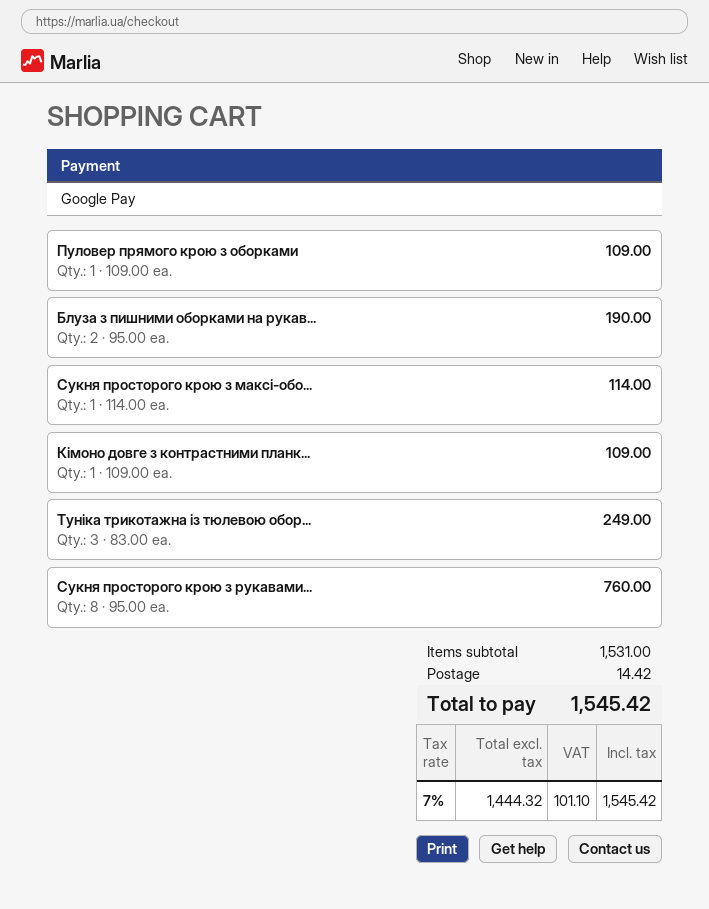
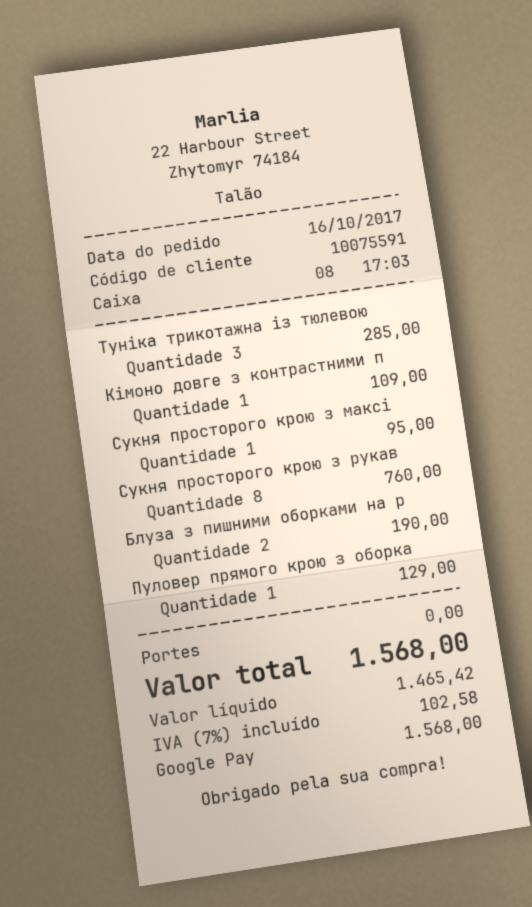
Пуловер прямого крою з оборками: 1 for 109.00 -> 1 for 129.00
Сукня просторого крою з максі-обо...: 1 for 114.00 -> 1 for 95.00
Туніка трикотажна із тюлевою обор...: 3 for 249.00 -> 3 for 285.00
shipping: 14.42 -> 0.00
net: 1444.32 -> 1465.42
tax: 7% = 101.10 -> 7% = 102.58
total: 1545.42 -> 1568.00

